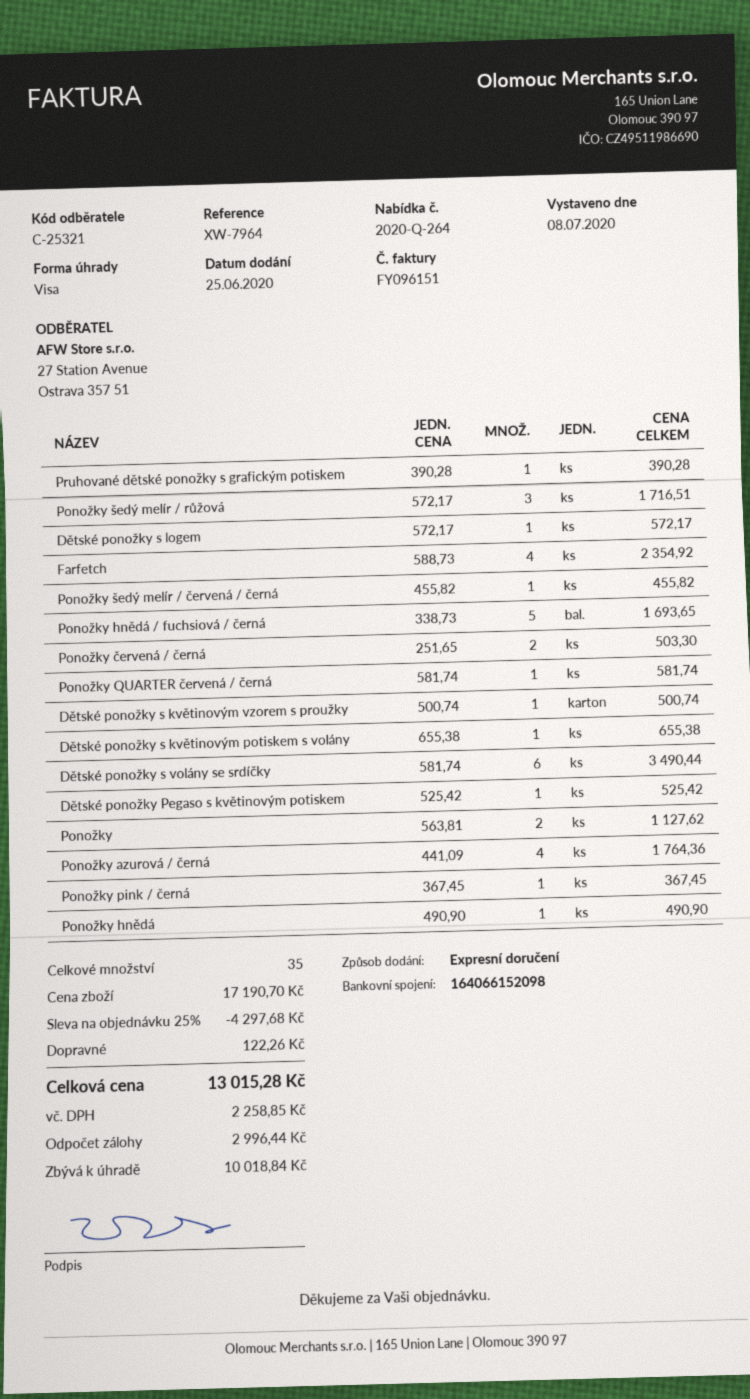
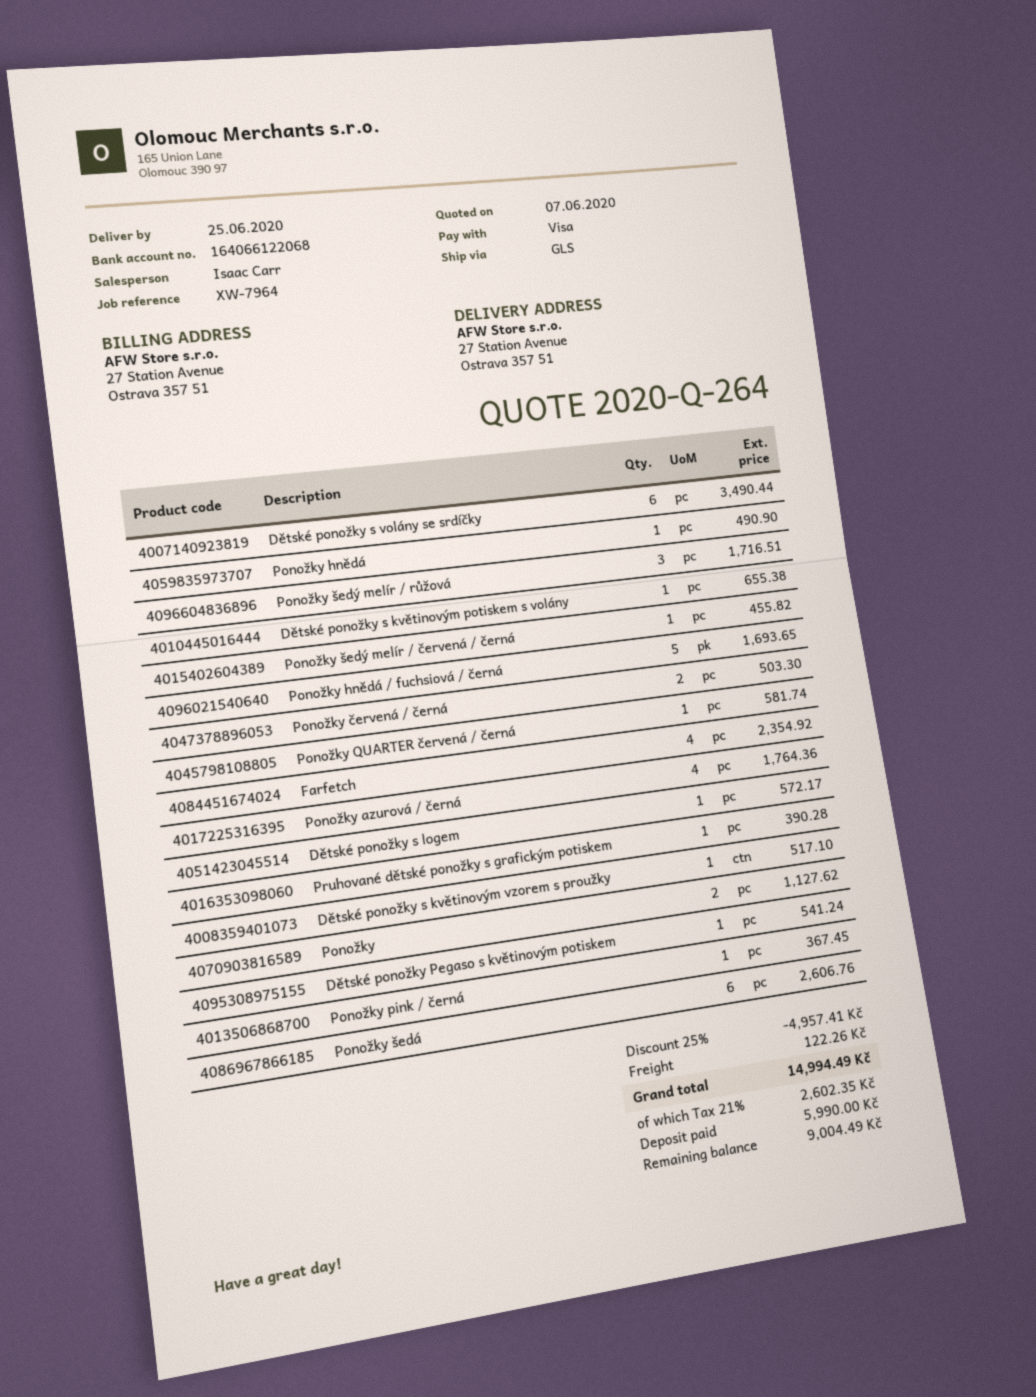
bank account: 164066152098 -> 164066122068
shipping method: express -> GLS
Dětské ponožky s květinovým vzorem s proužky: 1 for 500.74 -> 1 for 517.10
Dětské ponožky Pegaso s květinovým potiskem: 1 for 525.42 -> 1 for 541.24
Ponožky šedá: none -> 6 for 2606.76
discount: 25% = 4297.68 -> 25% = 4957.41
tax: 2258.85 -> 2602.35
total: 13015.28 -> 14994.49
deposit: 2996.44 -> 5990.00
balance: 10018.84 -> 9004.49

